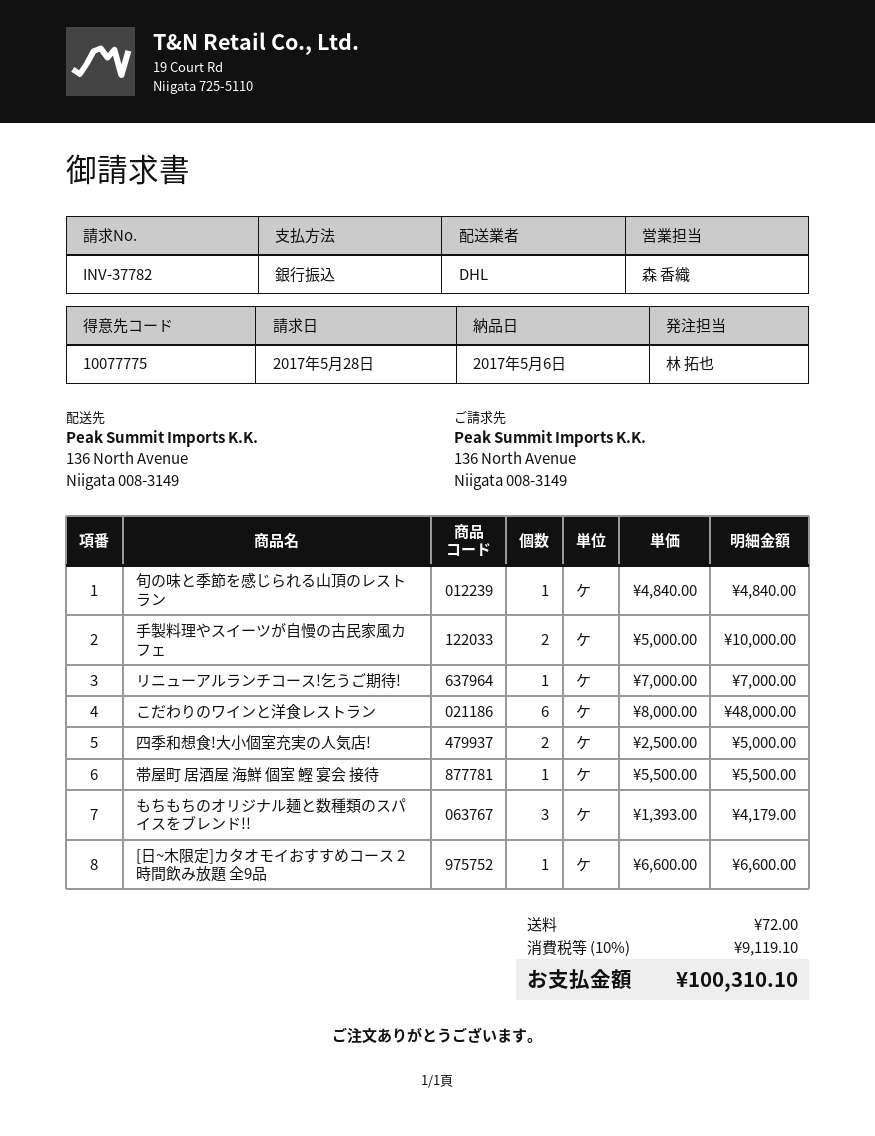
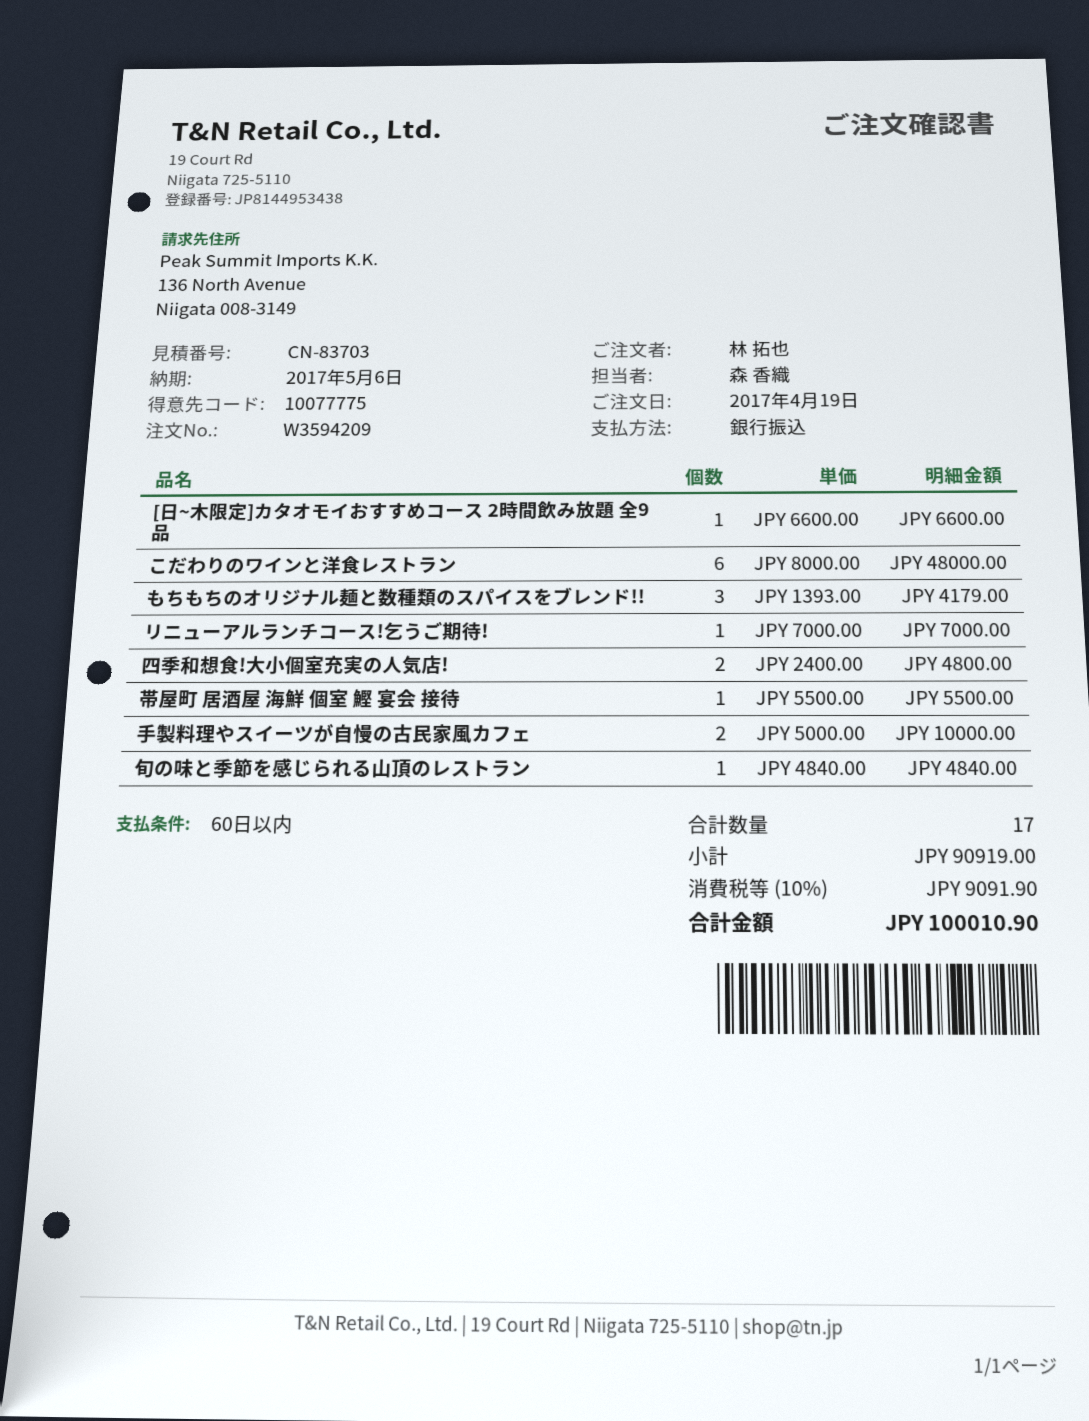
四季和想食!大小個室充実の人気店!: 2 x 2500.00 = 5000.00 -> 2 x 2400.00 = 4800.00
shipping: 72.00 -> none
tax: 10% = 9119.10 -> 10% = 9091.90
total: 100310.10 -> 100010.90

